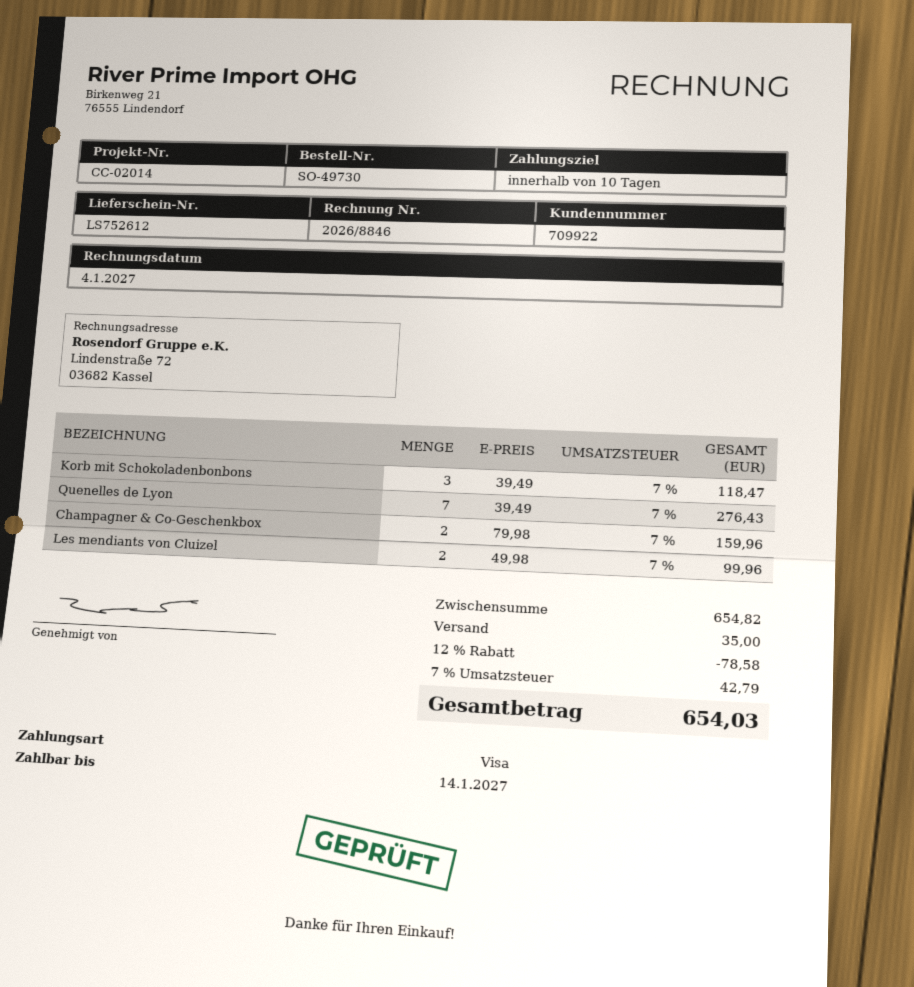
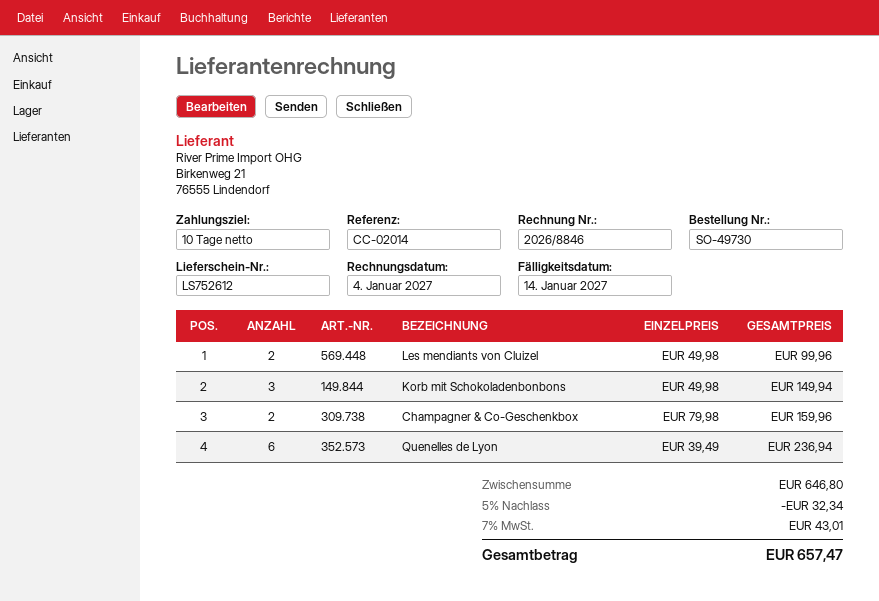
Korb mit Schokoladenbonbons: 3 x 39.49 = 118.47 -> 3 x 49.98 = 149.94
Quenelles de Lyon: 7 x 39.49 = 276.43 -> 6 x 39.49 = 236.94
subtotal: 654.82 -> 646.80
discount: 12% = 78.58 -> 5% = 32.34
shipping: 35.00 -> none
tax: 7% = 42.79 -> 7% = 43.01
total: 654.03 -> 657.47

